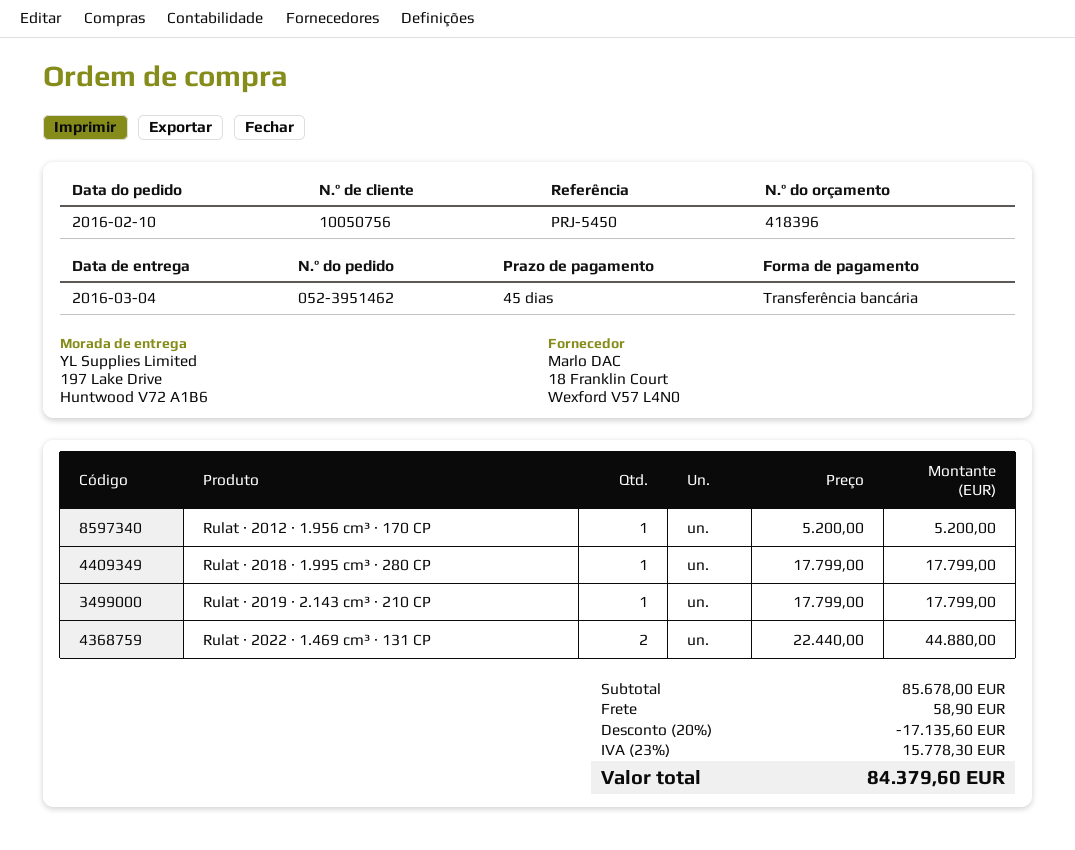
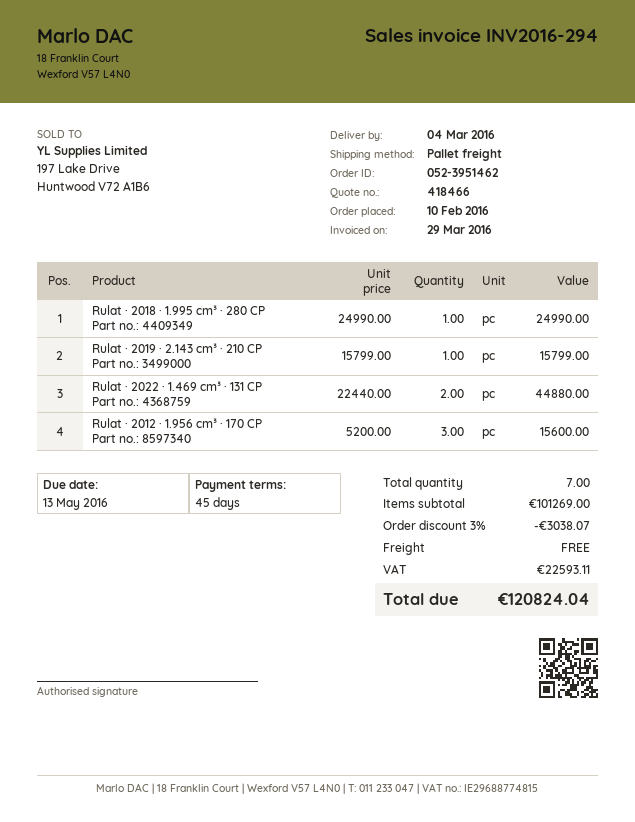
quote number: 418396 -> 418466
Rulat · 2012 · 1.956 cm³ · 170 CP: 1 x 5200.00 = 5200.00 -> 3 x 5200.00 = 15600.00
Rulat · 2018 · 1.995 cm³ · 280 CP: 1 x 17799.00 = 17799.00 -> 1 x 24990.00 = 24990.00
Rulat · 2019 · 2.143 cm³ · 210 CP: 1 x 17799.00 = 17799.00 -> 1 x 15799.00 = 15799.00
subtotal: 85678.00 -> 101269.00
discount: 20% = 17135.60 -> 3% = 3038.07
shipping: 58.90 -> 0.00
tax: 15778.30 -> 22593.11
total: 84379.60 -> 120824.04

